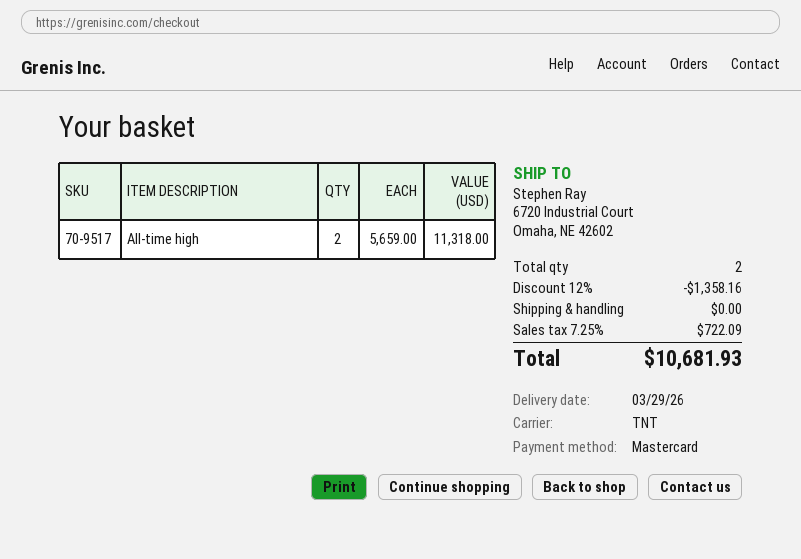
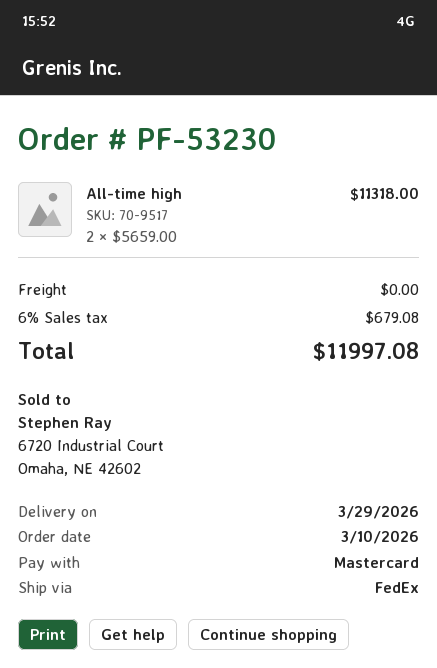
shipping method: TNT -> FedEx
discount: 12% = 1358.16 -> none
tax: 7.25% = 722.09 -> 6% = 679.08
total: 10681.93 -> 11997.08

